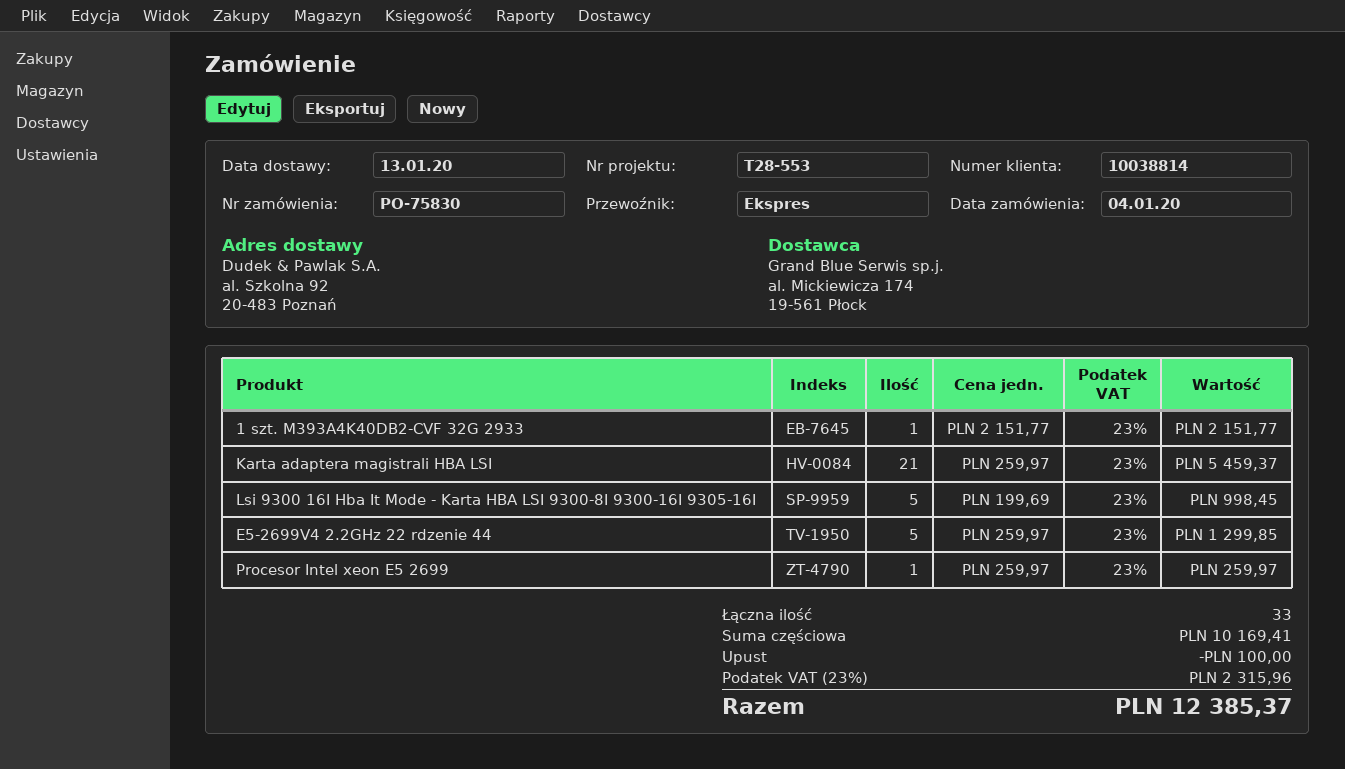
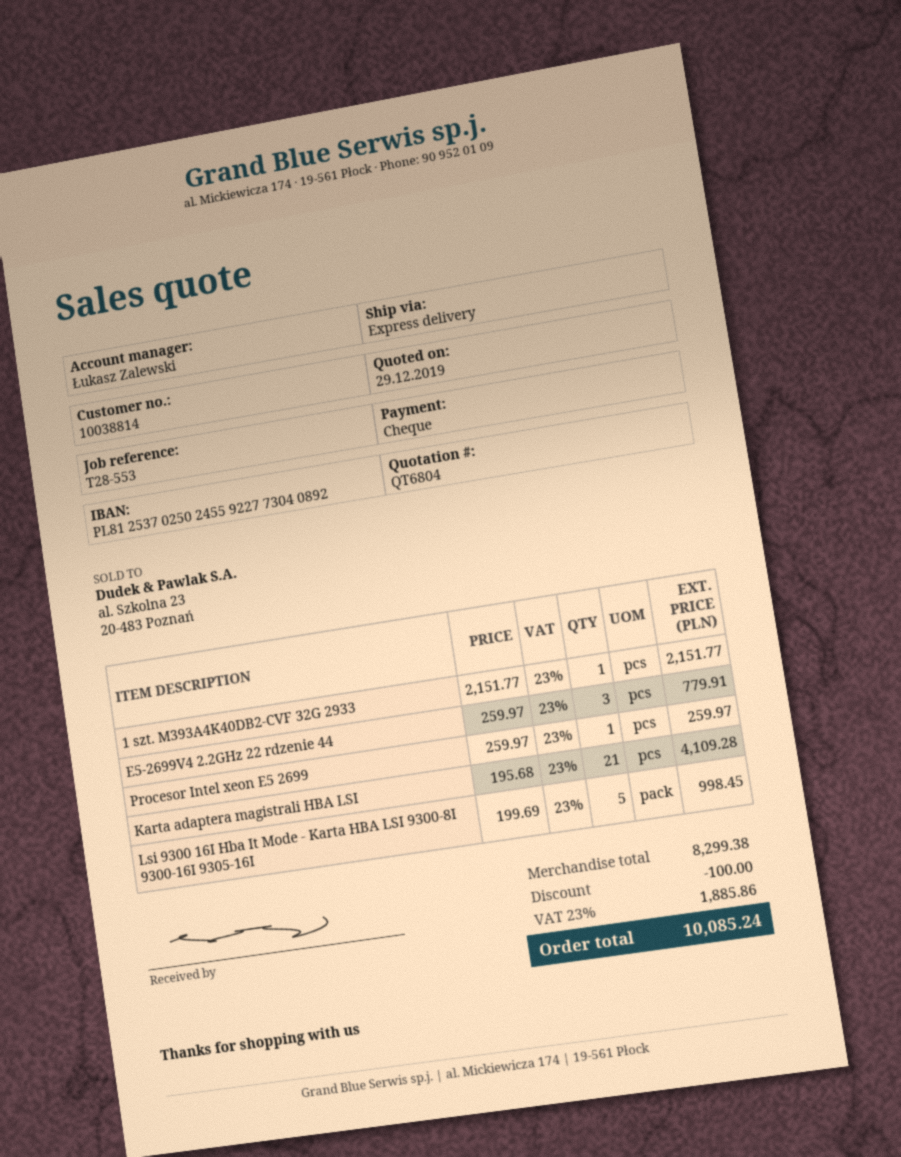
Karta adaptera magistrali HBA LSI: 21 x 259.97 = 5459.37 -> 21 x 195.68 = 4109.28
E5-2699V4 2.2GHz 22 rdzenie 44: 5 x 259.97 = 1299.85 -> 3 x 259.97 = 779.91
subtotal: 10169.41 -> 8299.38
tax: 23% = 2315.96 -> 23% = 1885.86
total: 12385.37 -> 10085.24

